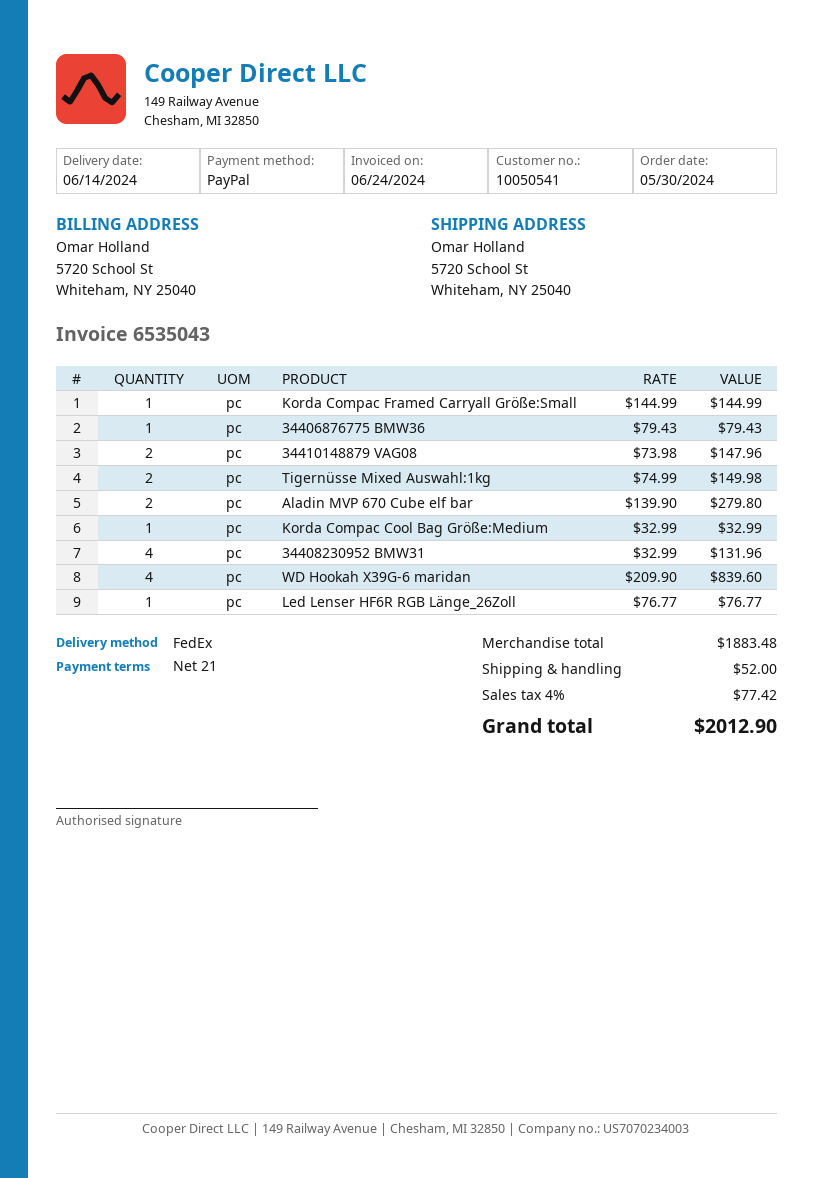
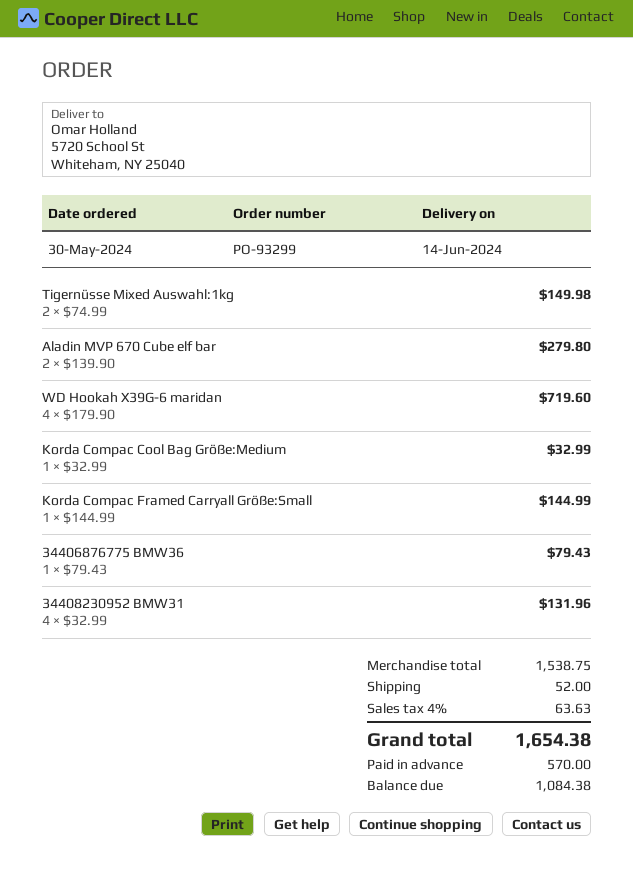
34410148879 VAG08: 2 x 73.98 = 147.96 -> none
WD Hookah X39G-6 maridan: 4 x 209.90 = 839.60 -> 4 x 179.90 = 719.60
Led Lenser HF6R RGB Länge_26Zoll: 1 x 76.77 = 76.77 -> none
subtotal: 1883.48 -> 1538.75
tax: 4% = 77.42 -> 4% = 63.63
total: 2012.90 -> 1654.38

